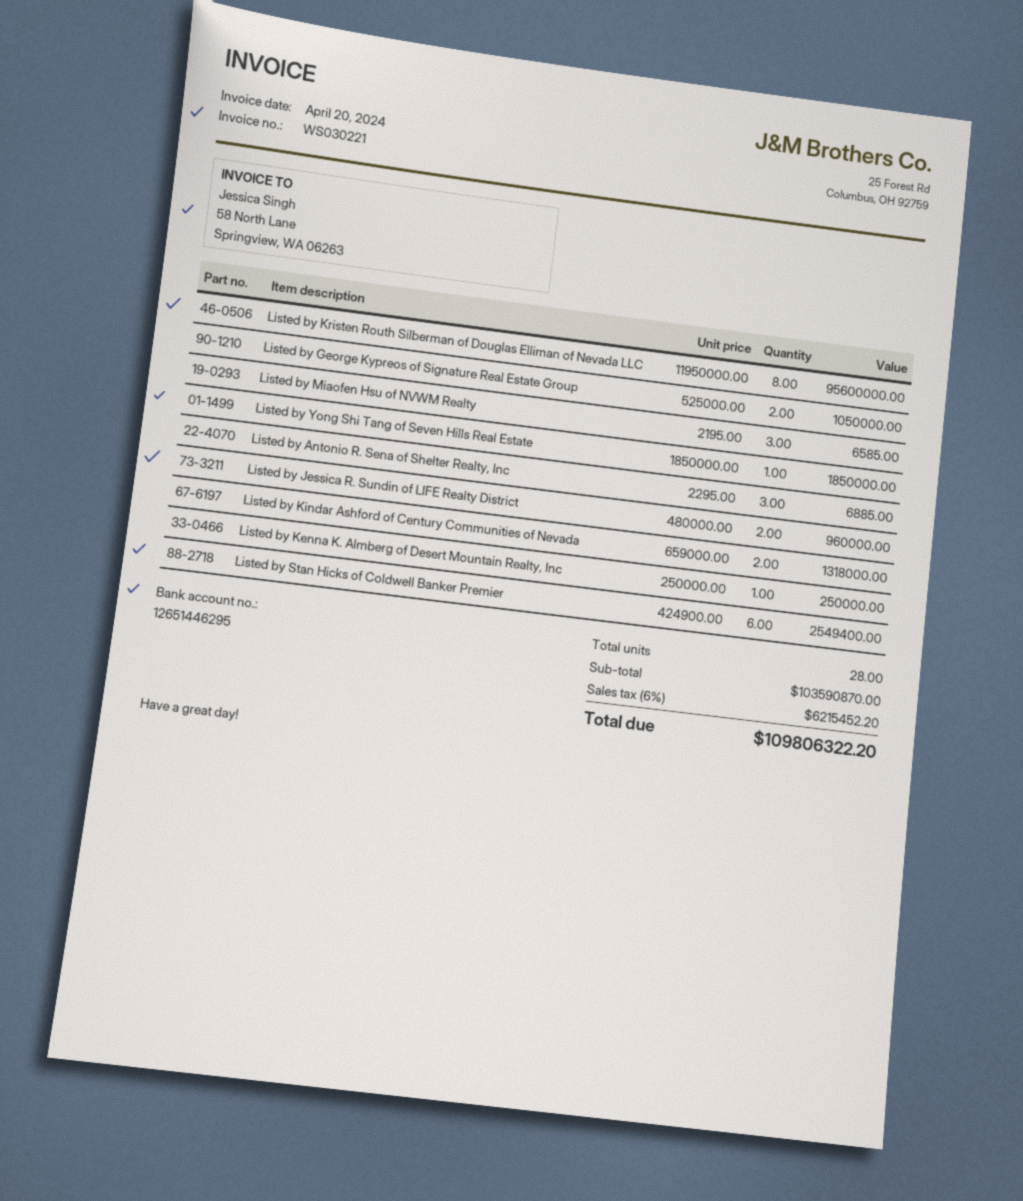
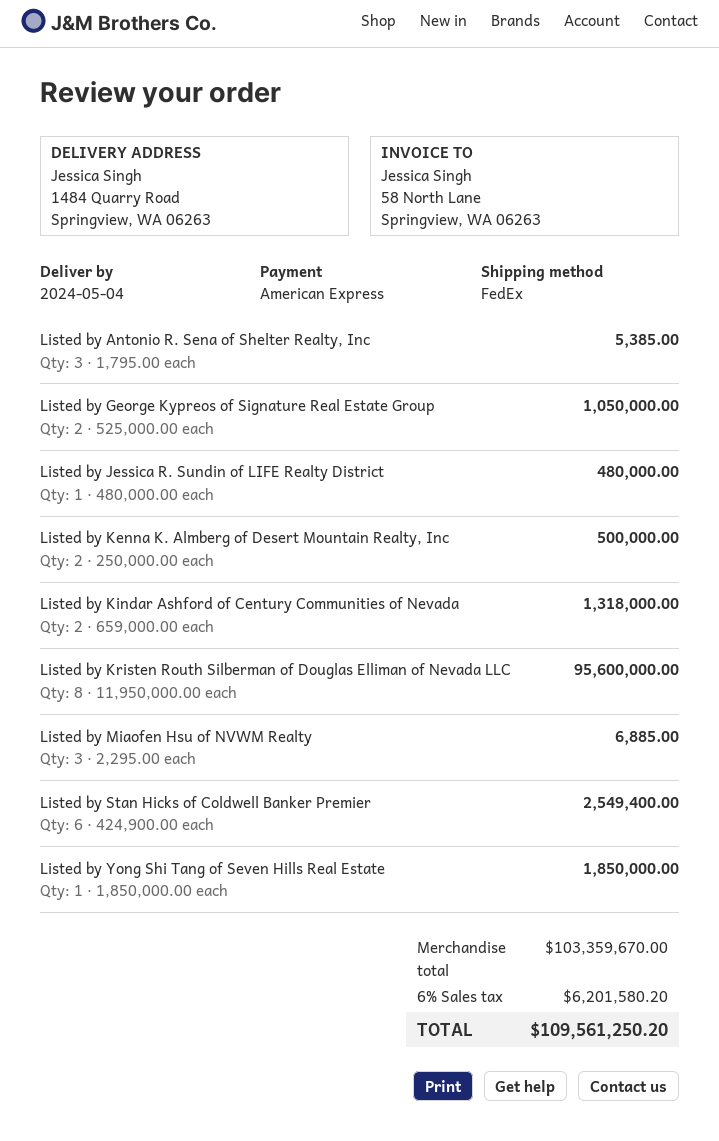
Listed by Miaofen Hsu of NVWM Realty: 3 x 2195.00 = 6585.00 -> 3 x 2295.00 = 6885.00
Listed by Antonio R. Sena of Shelter Realty, Inc: 3 x 2295.00 = 6885.00 -> 3 x 1795.00 = 5385.00
Listed by Jessica R. Sundin of LIFE Realty District: 2 x 480000.00 = 960000.00 -> 1 x 480000.00 = 480000.00
Listed by Kenna K. Almberg of Desert Mountain Realty, Inc: 1 x 250000.00 = 250000.00 -> 2 x 250000.00 = 500000.00
subtotal: 103590870.00 -> 103359670.00
tax: 6% = 6215452.20 -> 6% = 6201580.20
total: 109806322.20 -> 109561250.20

